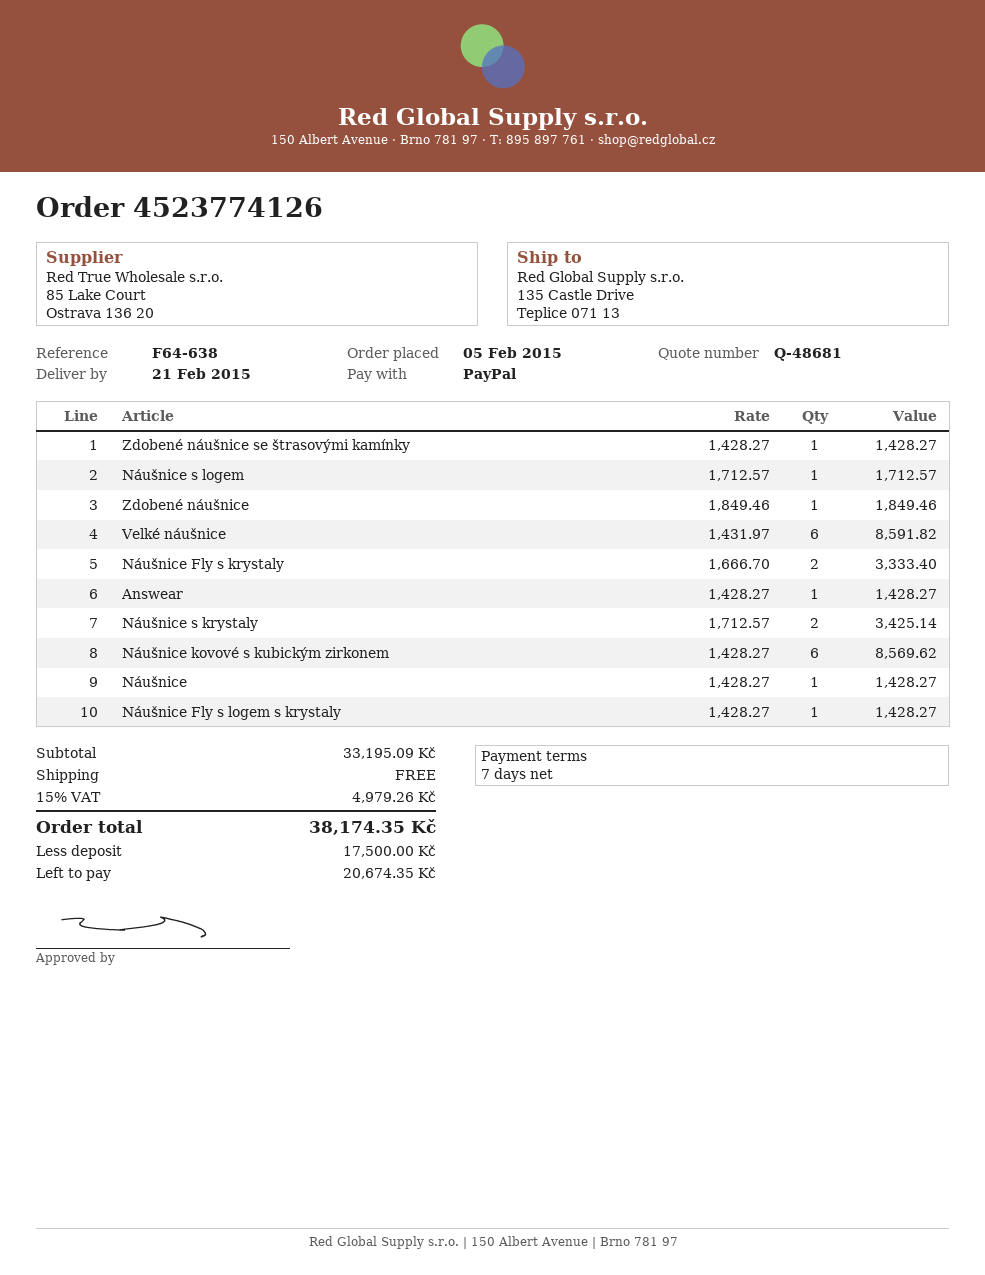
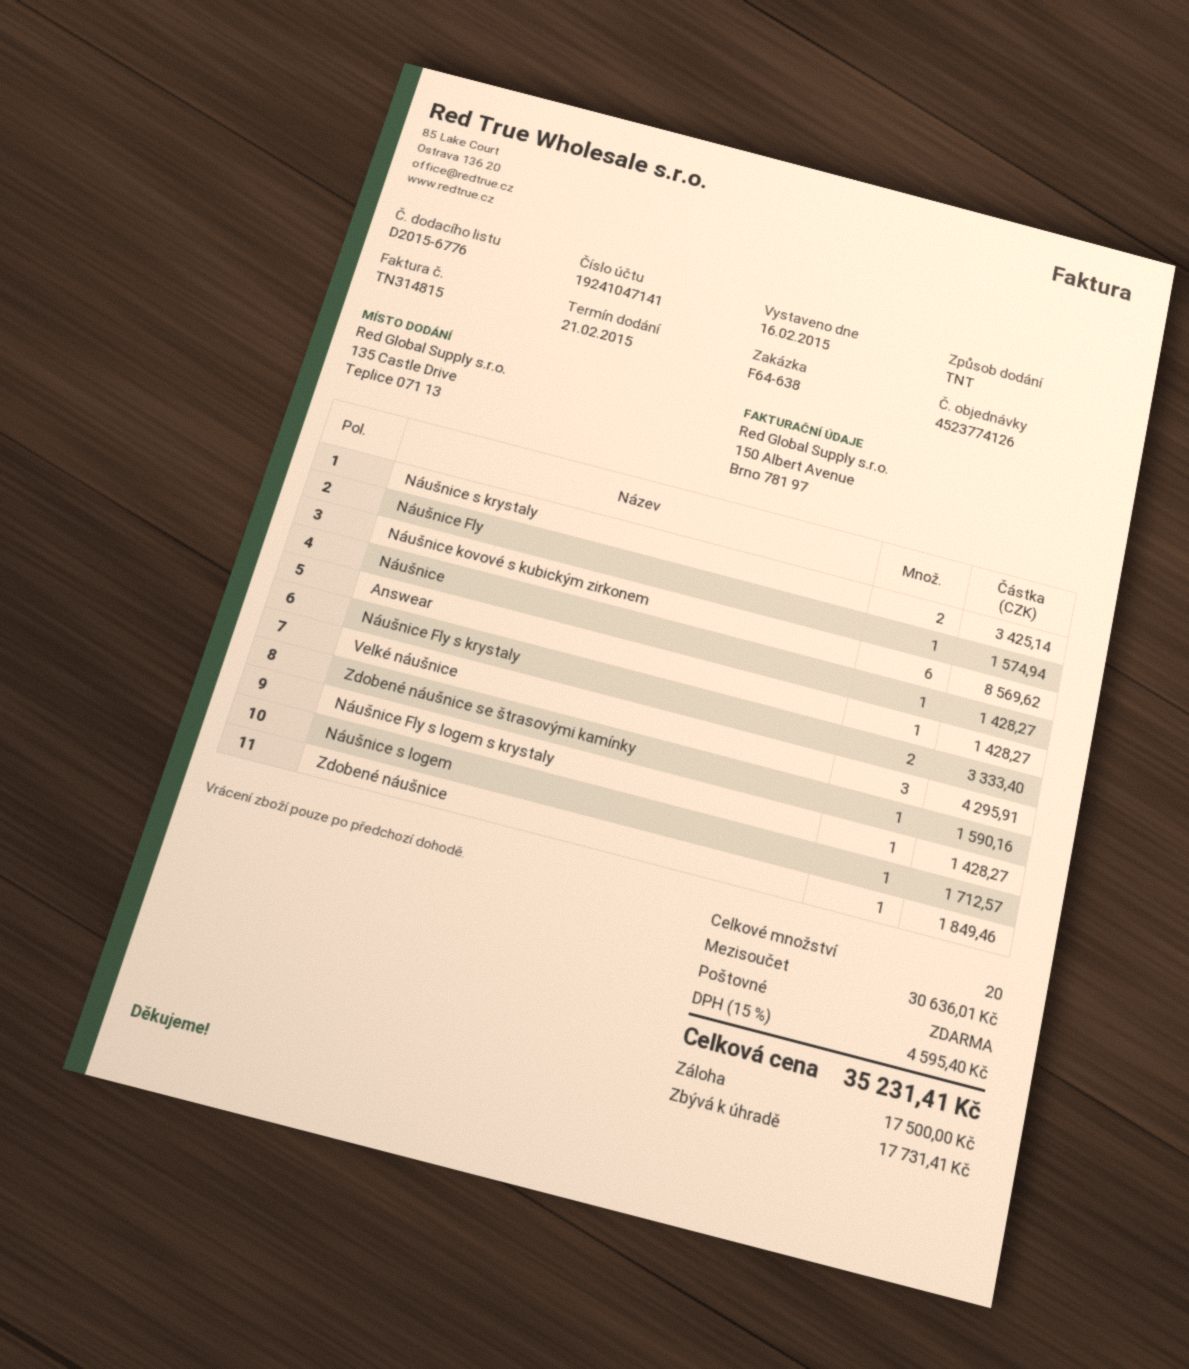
Zdobené náušnice se štrasovými kamínky: 1 for 1428.27 -> 1 for 1590.16
Velké náušnice: 6 for 8591.82 -> 3 for 4295.91
Náušnice Fly: none -> 1 for 1574.94
subtotal: 33195.09 -> 30636.01
tax: 15% = 4979.26 -> 15% = 4595.40
total: 38174.35 -> 35231.41
balance: 20674.35 -> 17731.41

